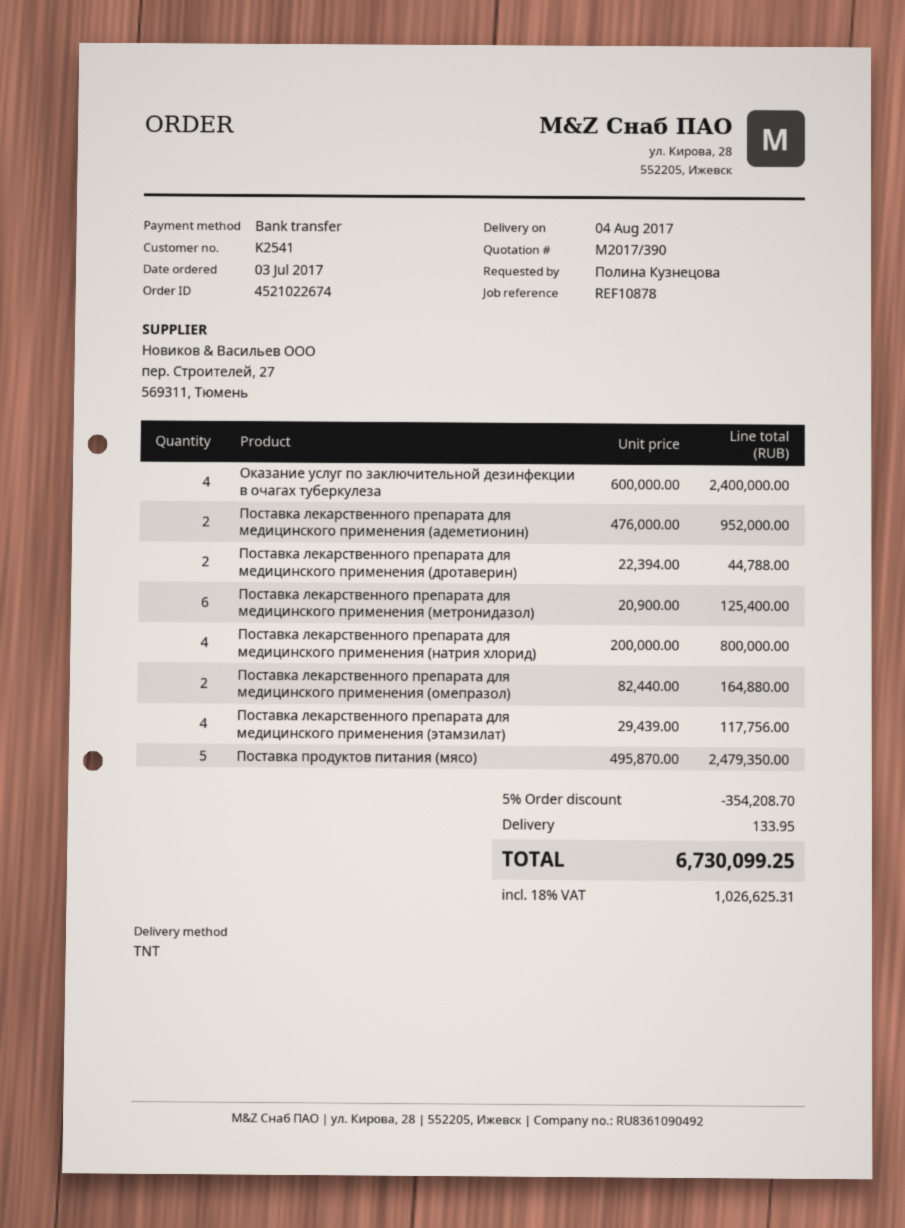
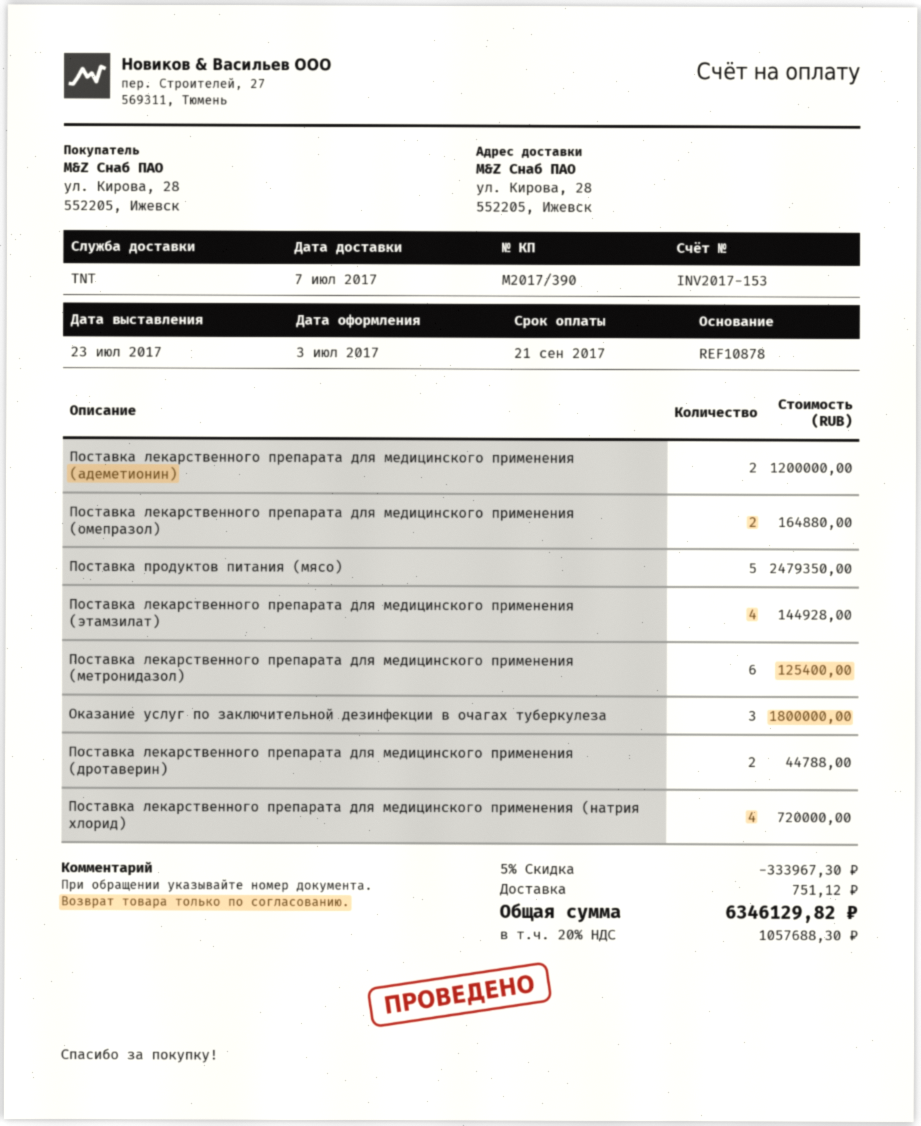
delivery date: 2017-08-04 -> 2017-07-07
Оказание услуг по заключительной дезинфекции в очагах туберкулеза: 4 for 2400000.00 -> 3 for 1800000.00
Поставка лекарственного препарата для медицинского применения (адеметионин): 2 for 952000.00 -> 2 for 1200000.00
Поставка лекарственного препарата для медицинского применения (натрия хлорид): 4 for 800000.00 -> 4 for 720000.00
Поставка лекарственного препарата для медицинского применения (этамзилат): 4 for 117756.00 -> 4 for 144928.00
discount: 5% = 354208.70 -> 5% = 333967.30
shipping: 133.95 -> 751.12
tax: 18% = 1026625.31 -> 20% = 1057688.30
total: 6730099.25 -> 6346129.82

